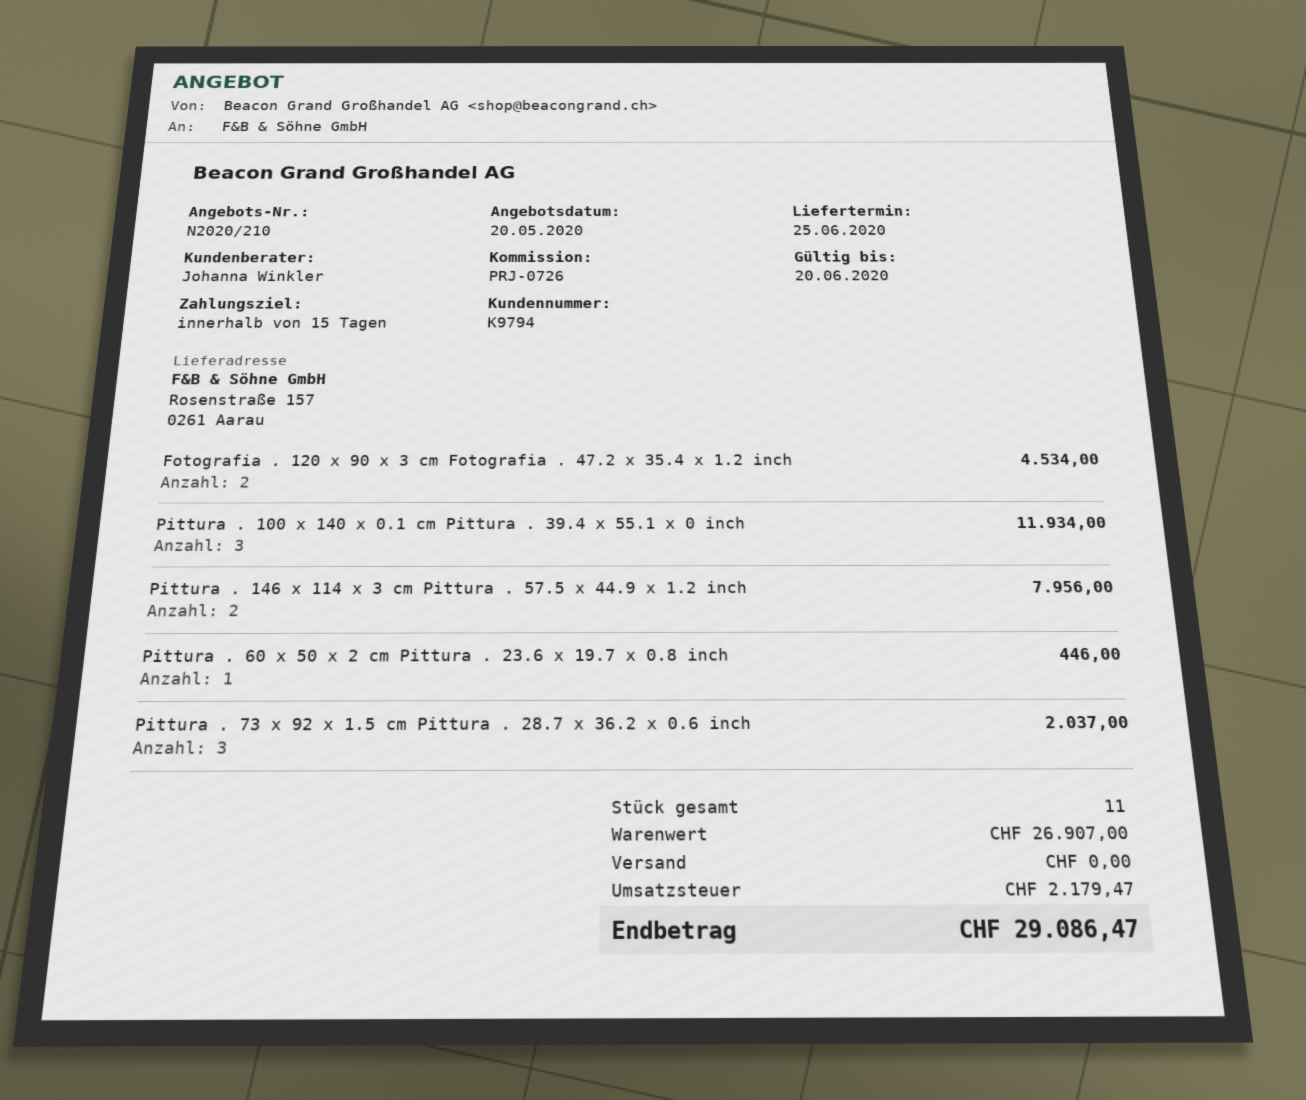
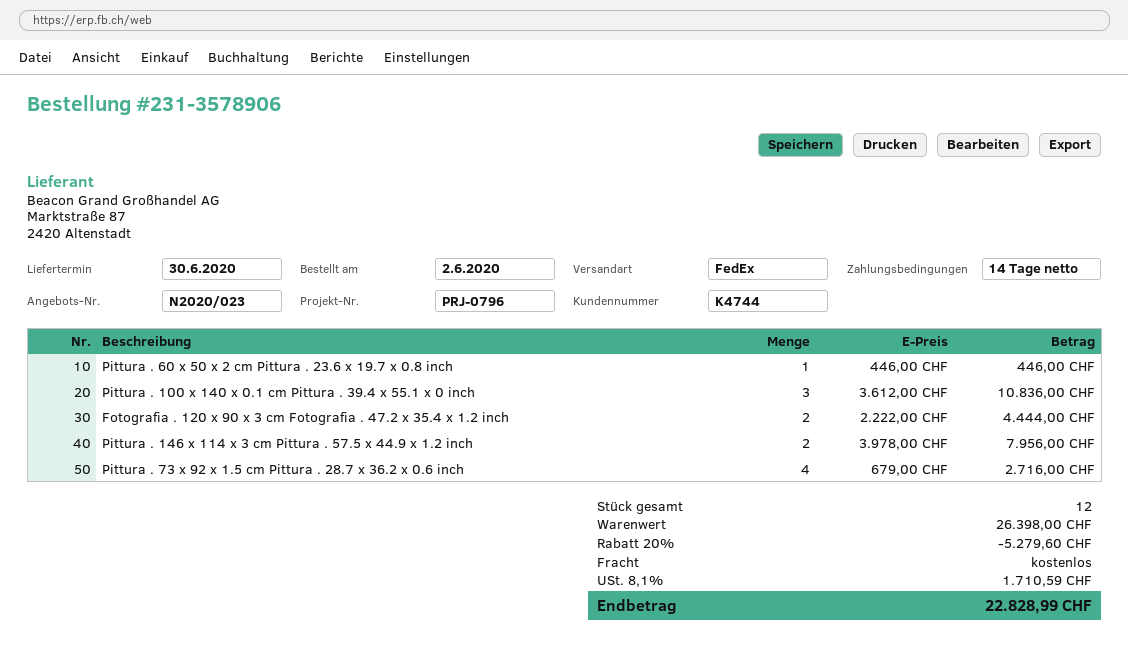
quote number: N2020/210 -> N2020/023
delivery date: 2020-06-25 -> 2020-06-30
payment terms: 15 days -> 14 days
customer number: K9794 -> K4744
reference: PRJ-0726 -> PRJ-0796
Fotografia . 120 x 90 x 3 cm Fotografia . 47.2 x 35.4 x 1.2 inch: 2 for 4534.00 -> 2 for 4444.00
Pittura . 100 x 140 x 0.1 cm Pittura . 39.4 x 55.1 x 0 inch: 3 for 11934.00 -> 3 for 10836.00
Pittura . 73 x 92 x 1.5 cm Pittura . 28.7 x 36.2 x 0.6 inch: 3 for 2037.00 -> 4 for 2716.00
total quantity: 11 -> 12
subtotal: 26907.00 -> 26398.00
discount: none -> 20% = 5279.60
tax: 2179.47 -> 1710.59
total: 29086.47 -> 22828.99

